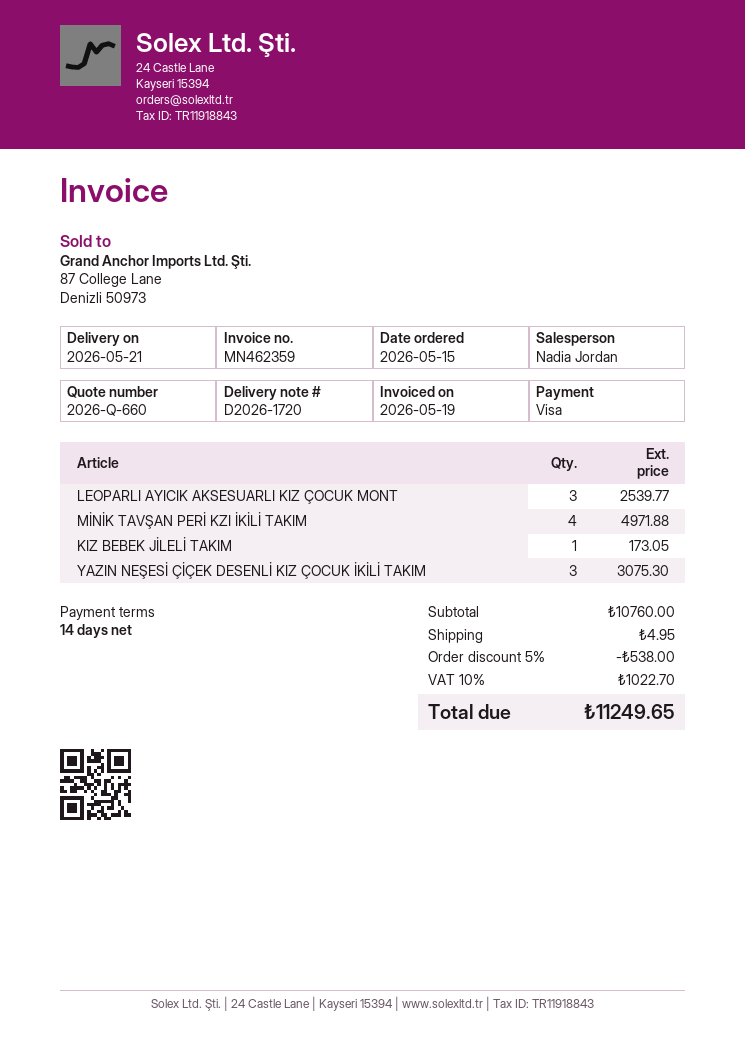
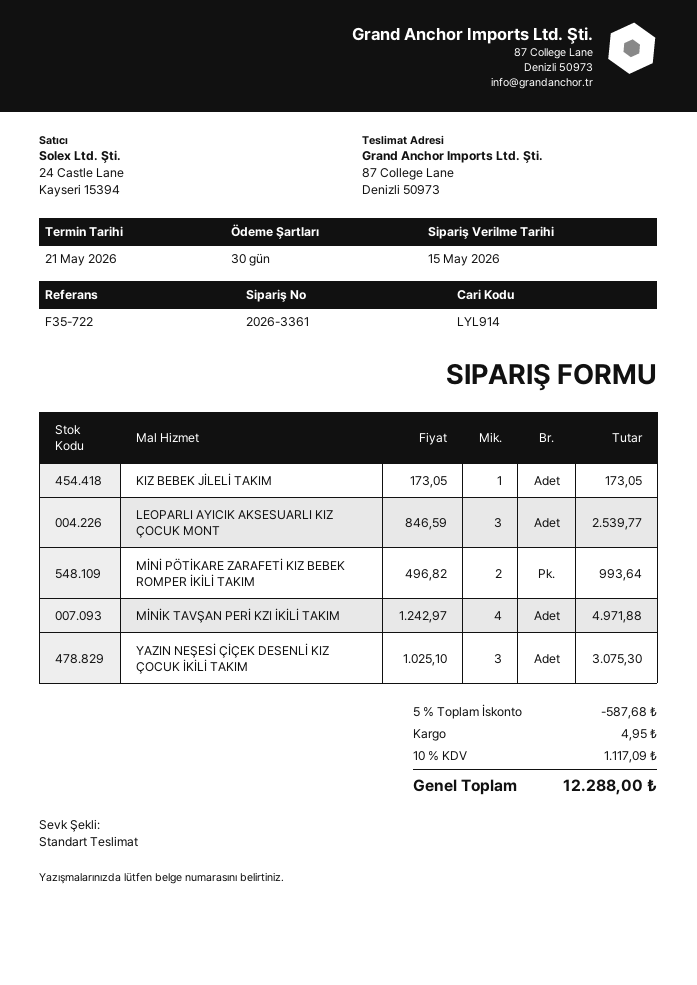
payment terms: 14 days -> 30 days
MİNİ PÖTİKARE ZARAFETİ KIZ BEBEK ROMPER İKİLİ TAKIM: none -> 2 for 993.64
discount: 5% = 538.00 -> 5% = 587.68
tax: 10% = 1022.70 -> 10% = 1117.09
total: 11249.65 -> 12288.00

